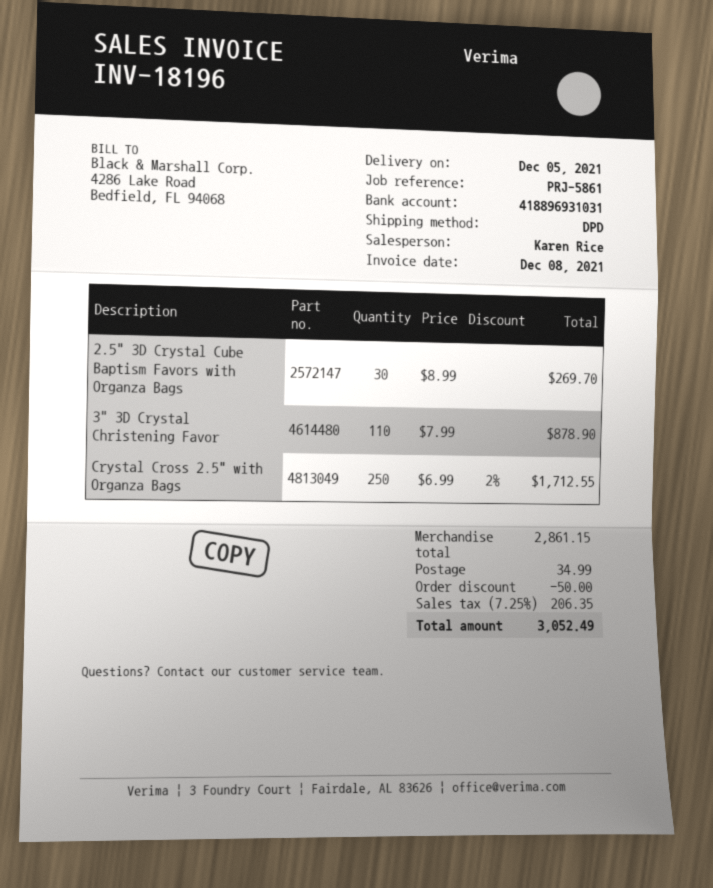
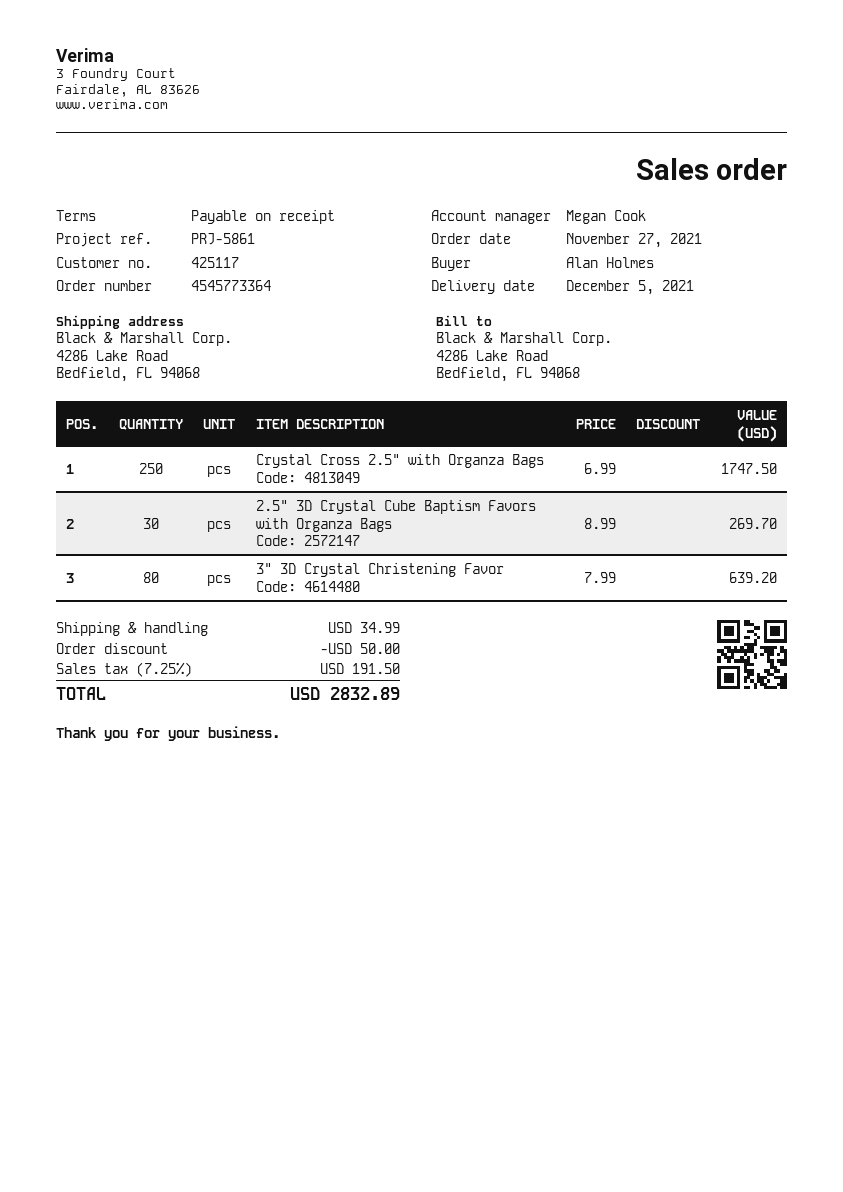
sales rep: Karen Rice -> Megan Cook
3" 3D Crystal Christening Favor: 110 x 7.99 = 878.90 -> 80 x 7.99 = 639.20
Crystal Cross 2.5" with Organza Bags: 250 x 6.99 - 2% = 1712.55 -> 250 x 6.99 = 1747.50
tax: 7.25% = 206.35 -> 7.25% = 191.50
total: 3052.49 -> 2832.89

